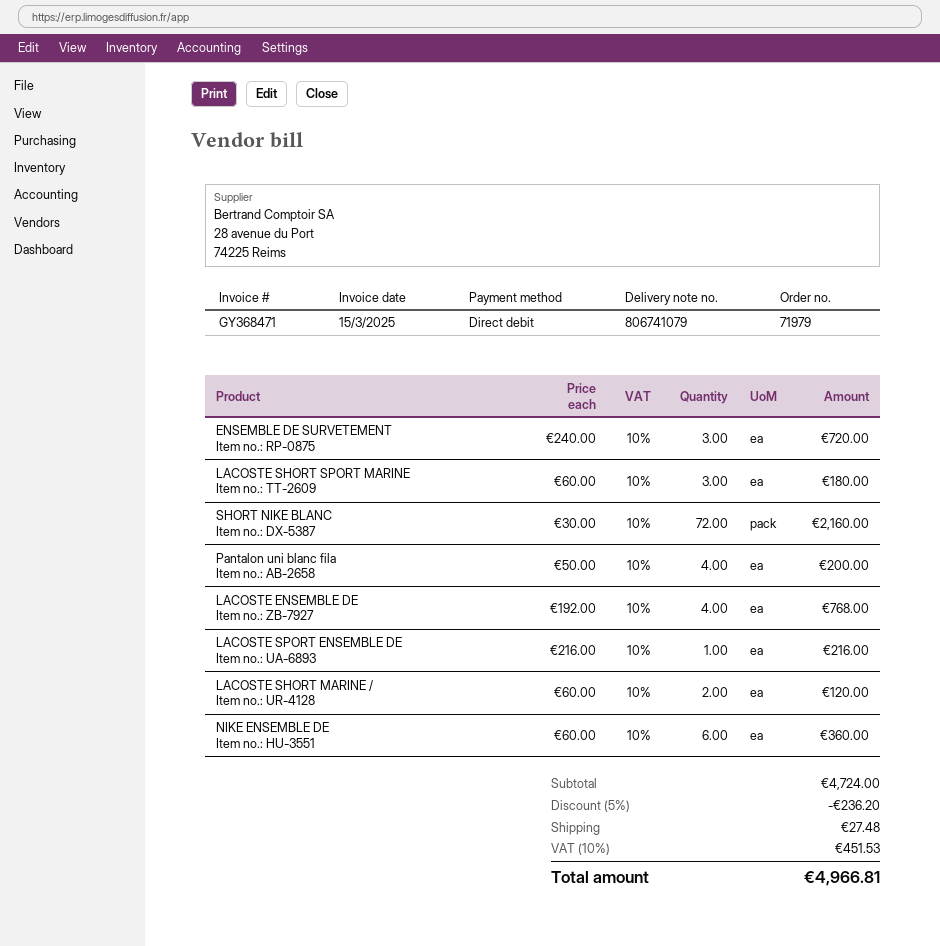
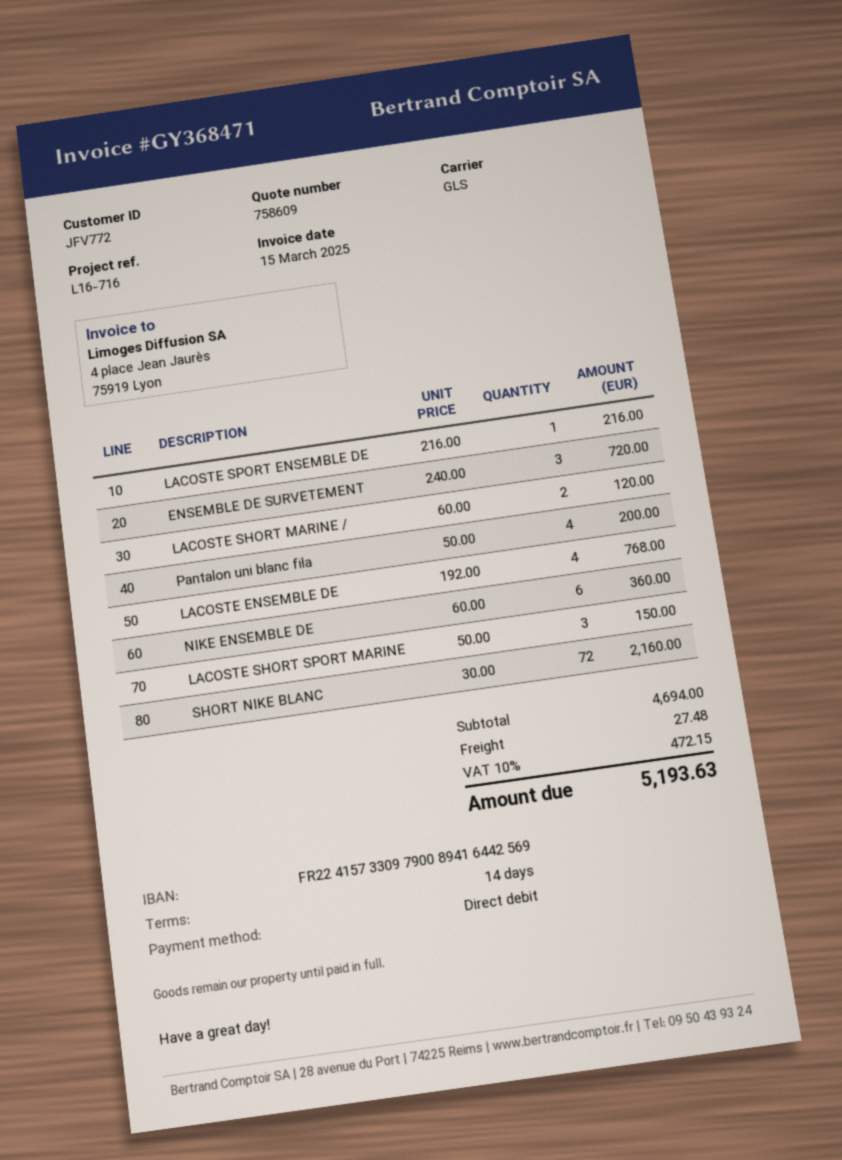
LACOSTE SHORT SPORT MARINE: 3 x 60.00 = 180.00 -> 3 x 50.00 = 150.00
subtotal: 4724.00 -> 4694.00
discount: 5% = 236.20 -> none
tax: 10% = 451.53 -> 10% = 472.15
total: 4966.81 -> 5193.63

